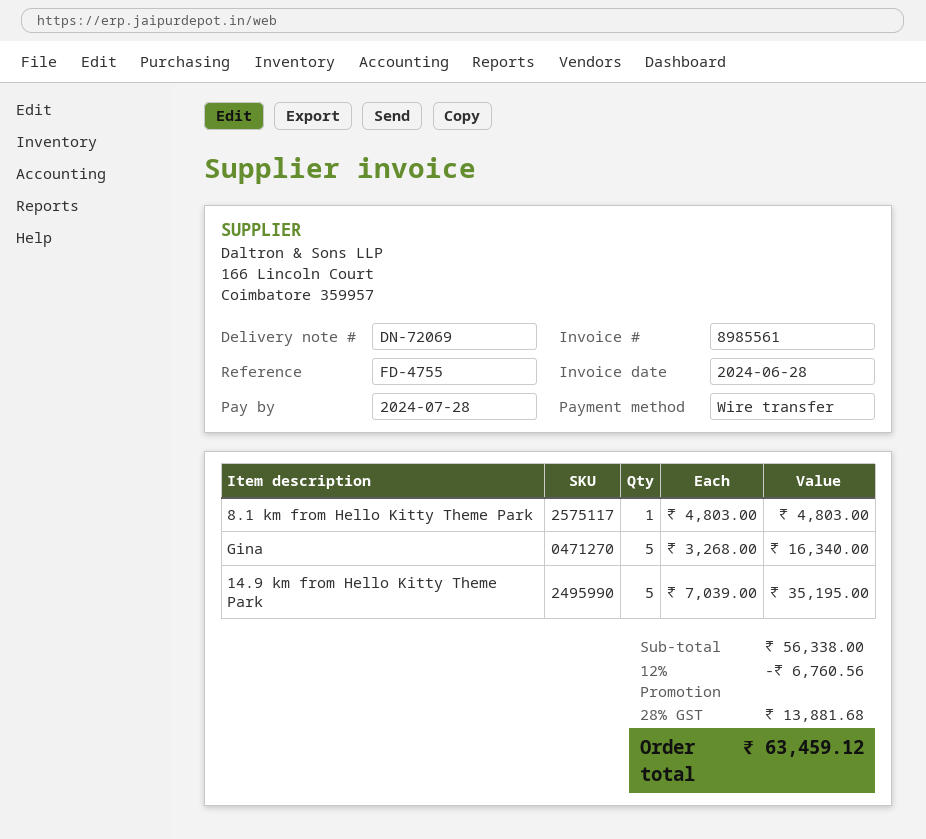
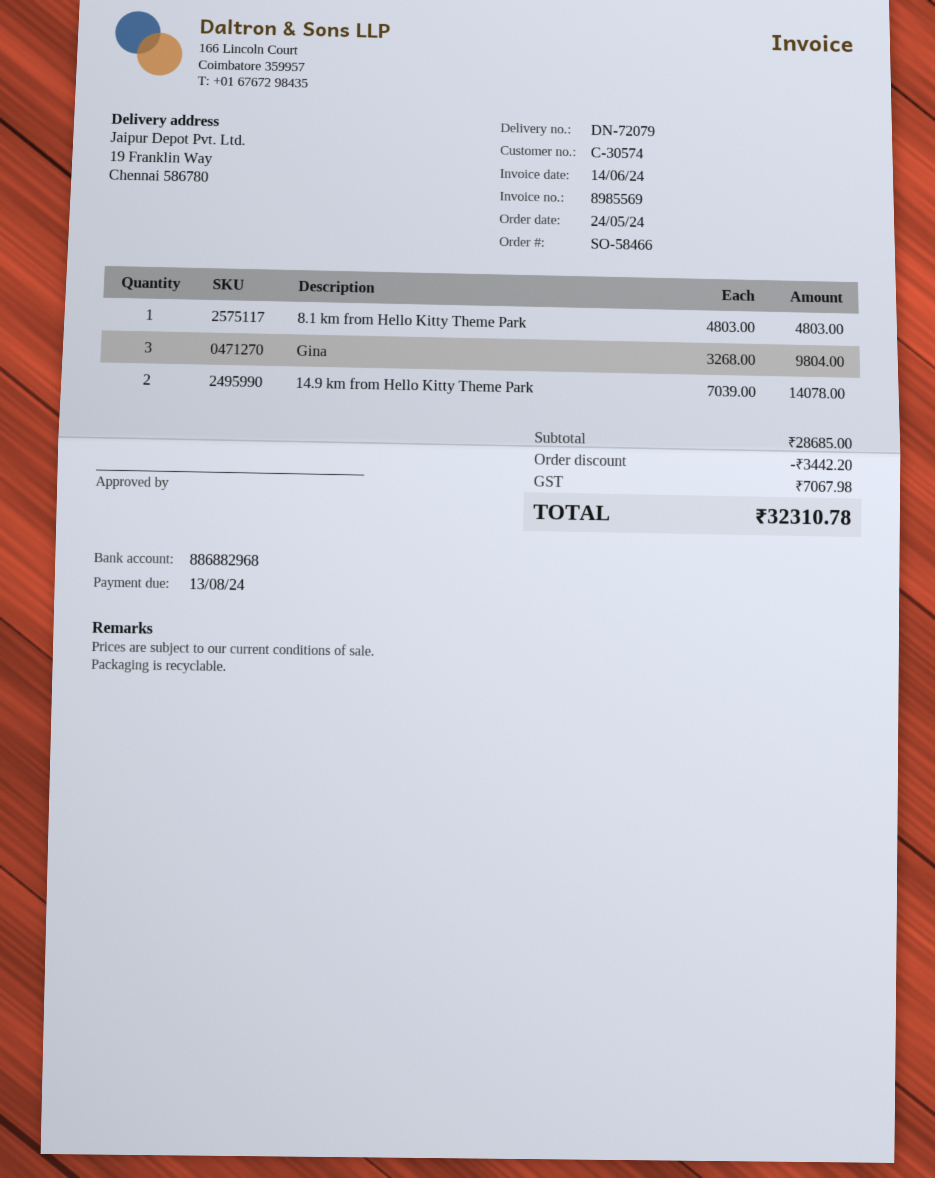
delivery note number: DN-72069 -> DN-72079
invoice number: 8985561 -> 8985569
invoice date: 2024-06-28 -> 2024-06-14
due date: 2024-07-28 -> 2024-08-13
Gina: 5 x 3268.00 = 16340.00 -> 3 x 3268.00 = 9804.00
14.9 km from Hello Kitty Theme Park: 5 x 7039.00 = 35195.00 -> 2 x 7039.00 = 14078.00
subtotal: 56338.00 -> 28685.00
discount: 6760.56 -> 3442.20
tax: 13881.68 -> 7067.98
total: 63459.12 -> 32310.78

